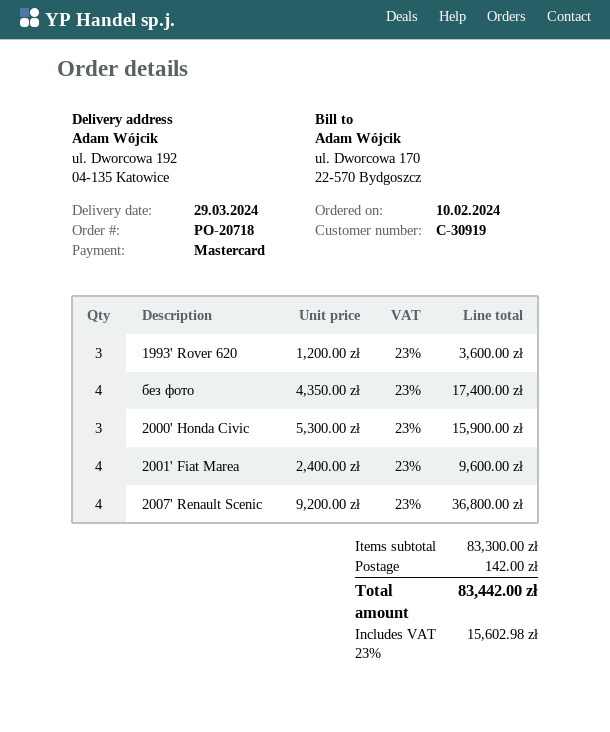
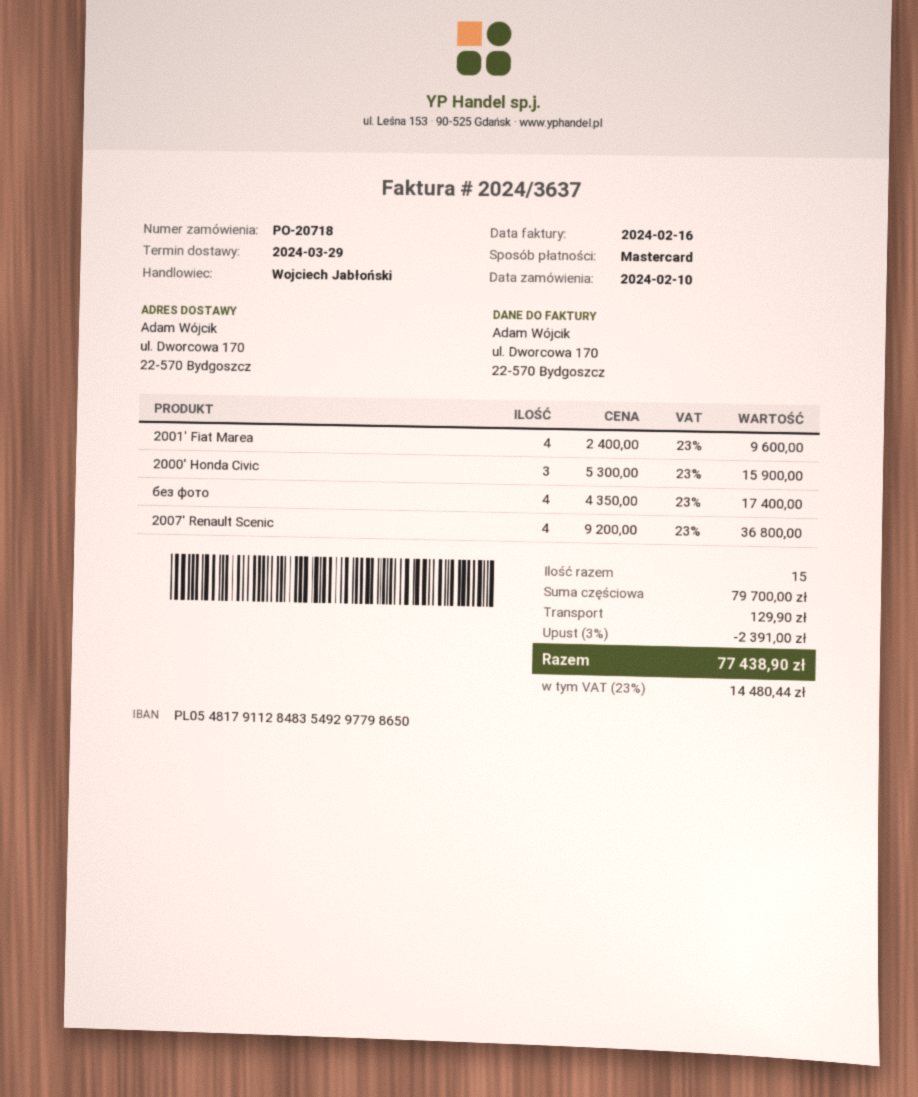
ship to: ul. Dworcowa 192, 04-135 Katowice -> ul. Dworcowa 170, 22-570 Bydgoszcz
1993' Rover 620: 3 x 1200.00 = 3600.00 -> none
subtotal: 83300.00 -> 79700.00
discount: none -> 3% = 2391.00
shipping: 142.00 -> 129.90
tax: 23% = 15602.98 -> 23% = 14480.44
total: 83442.00 -> 77438.90

